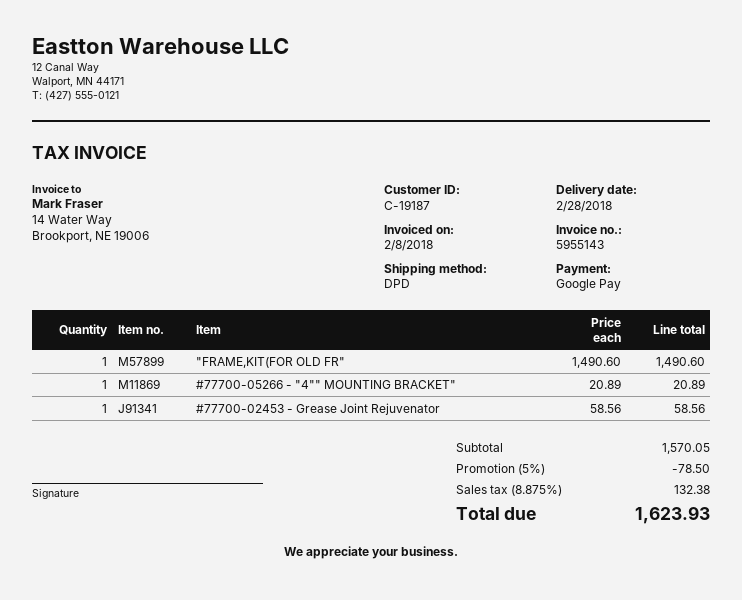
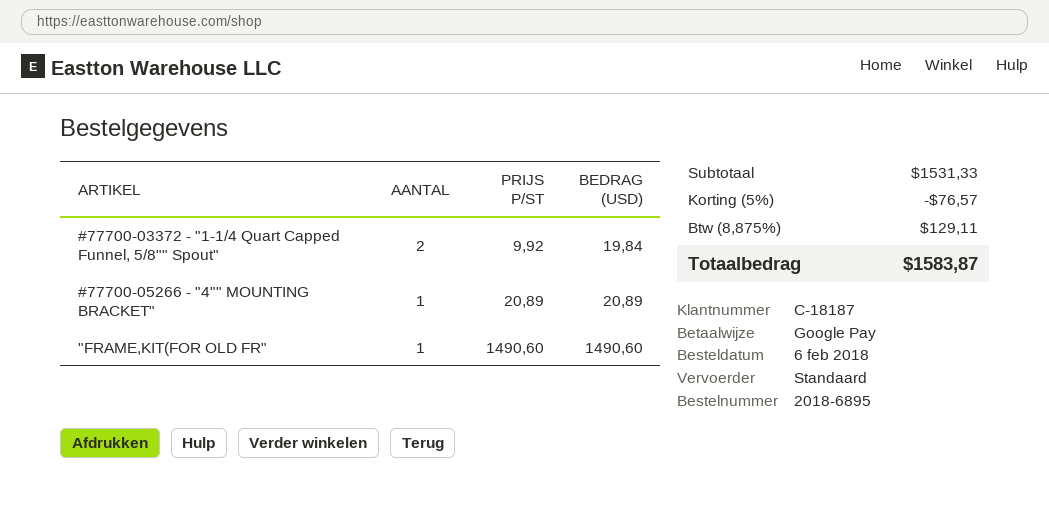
customer number: C-19187 -> C-18187
shipping method: DPD -> standard
#77700-02453 - Grease Joint Rejuvenator: 1 x 58.56 = 58.56 -> none
#77700-03372 - "1-1/4 Quart Capped Funnel, 5/8"" Spout": none -> 2 x 9.92 = 19.84
subtotal: 1570.05 -> 1531.33
discount: 5% = 78.50 -> 5% = 76.57
tax: 8.875% = 132.38 -> 8.875% = 129.11
total: 1623.93 -> 1583.87

